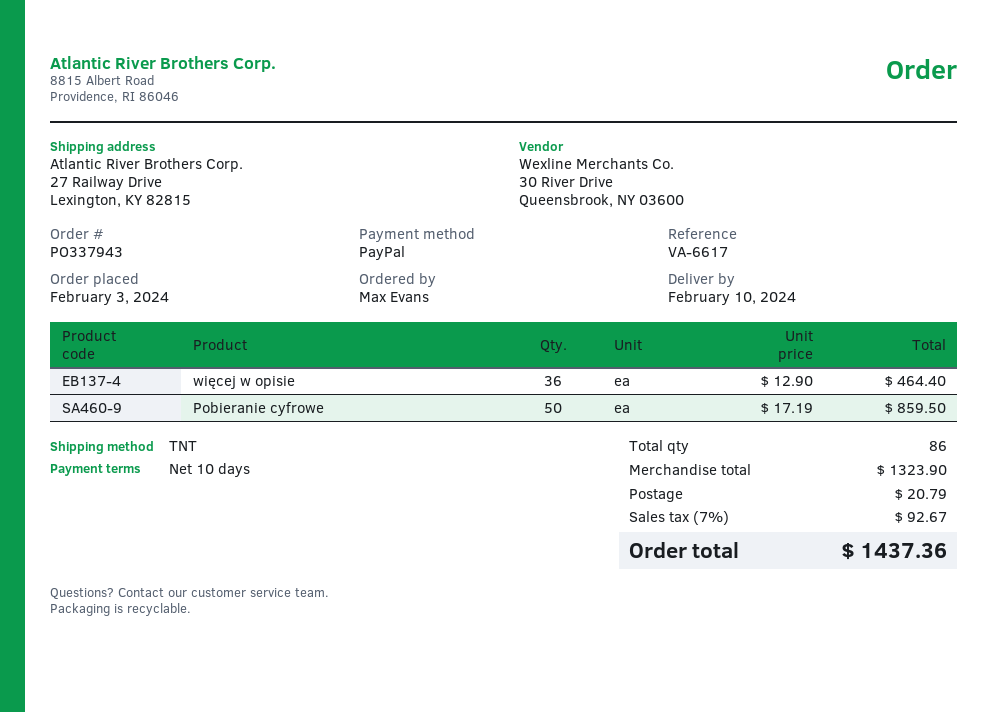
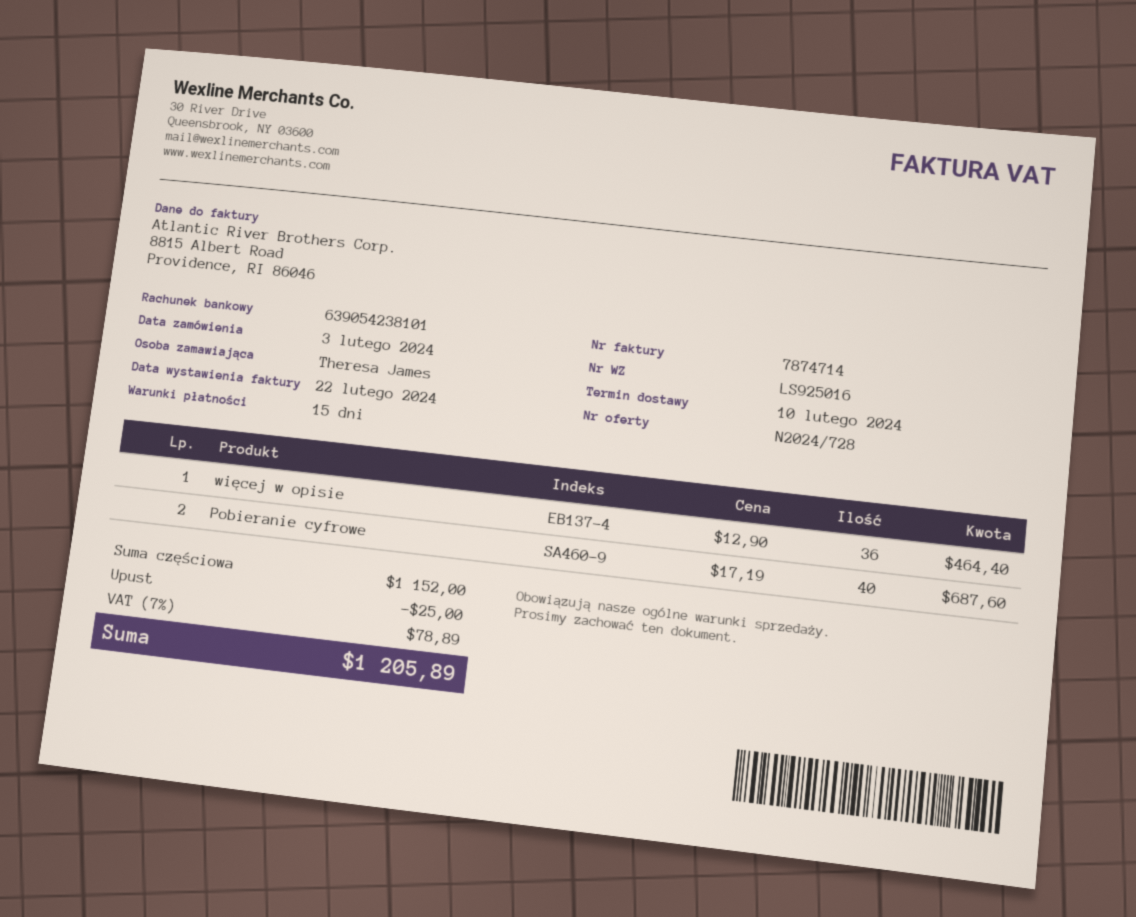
payment terms: 10 days -> 15 days
ordered by: Max Evans -> Theresa James
Pobieranie cyfrowe: 50 x 17.19 = 859.50 -> 40 x 17.19 = 687.60
subtotal: 1323.90 -> 1152.00
discount: none -> 25.00
shipping: 20.79 -> none
tax: 7% = 92.67 -> 7% = 78.89
total: 1437.36 -> 1205.89

